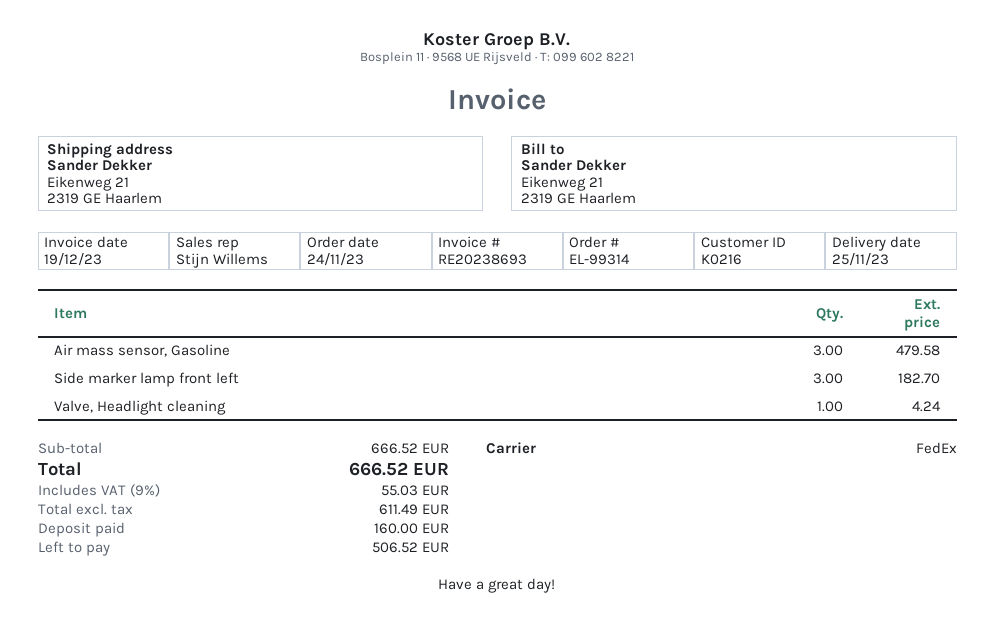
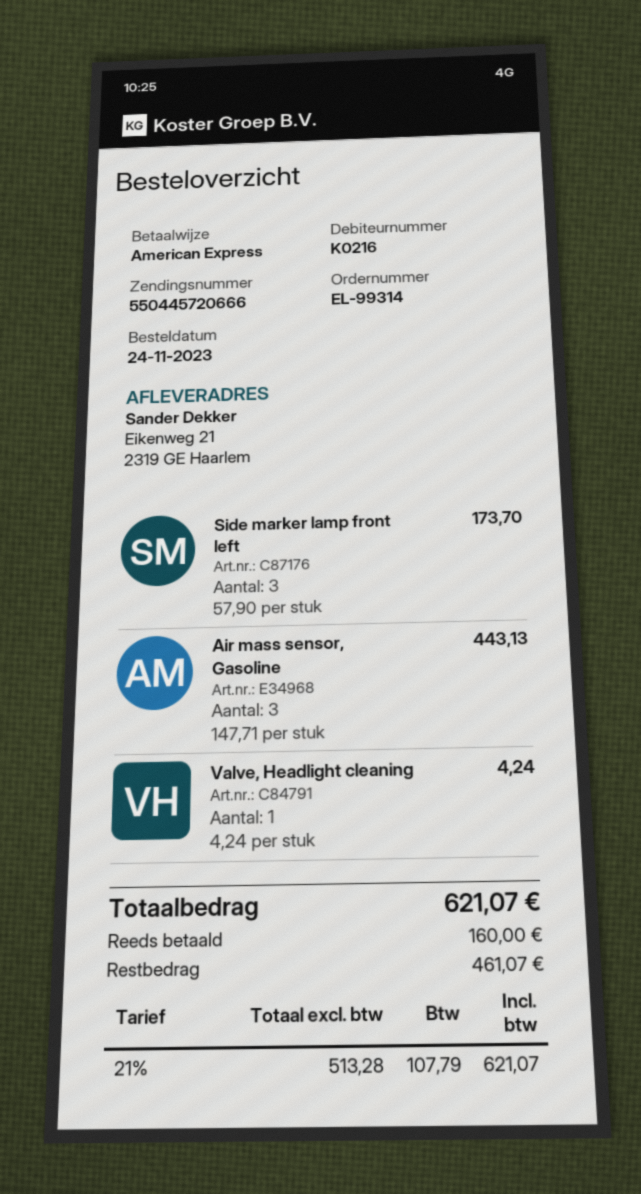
Air mass sensor, Gasoline: 3 for 479.58 -> 3 for 443.13
Side marker lamp front left: 3 for 182.70 -> 3 for 173.70
net: 611.49 -> 513.28
tax: 9% = 55.03 -> 21% = 107.79
total: 666.52 -> 621.07
balance: 506.52 -> 461.07

